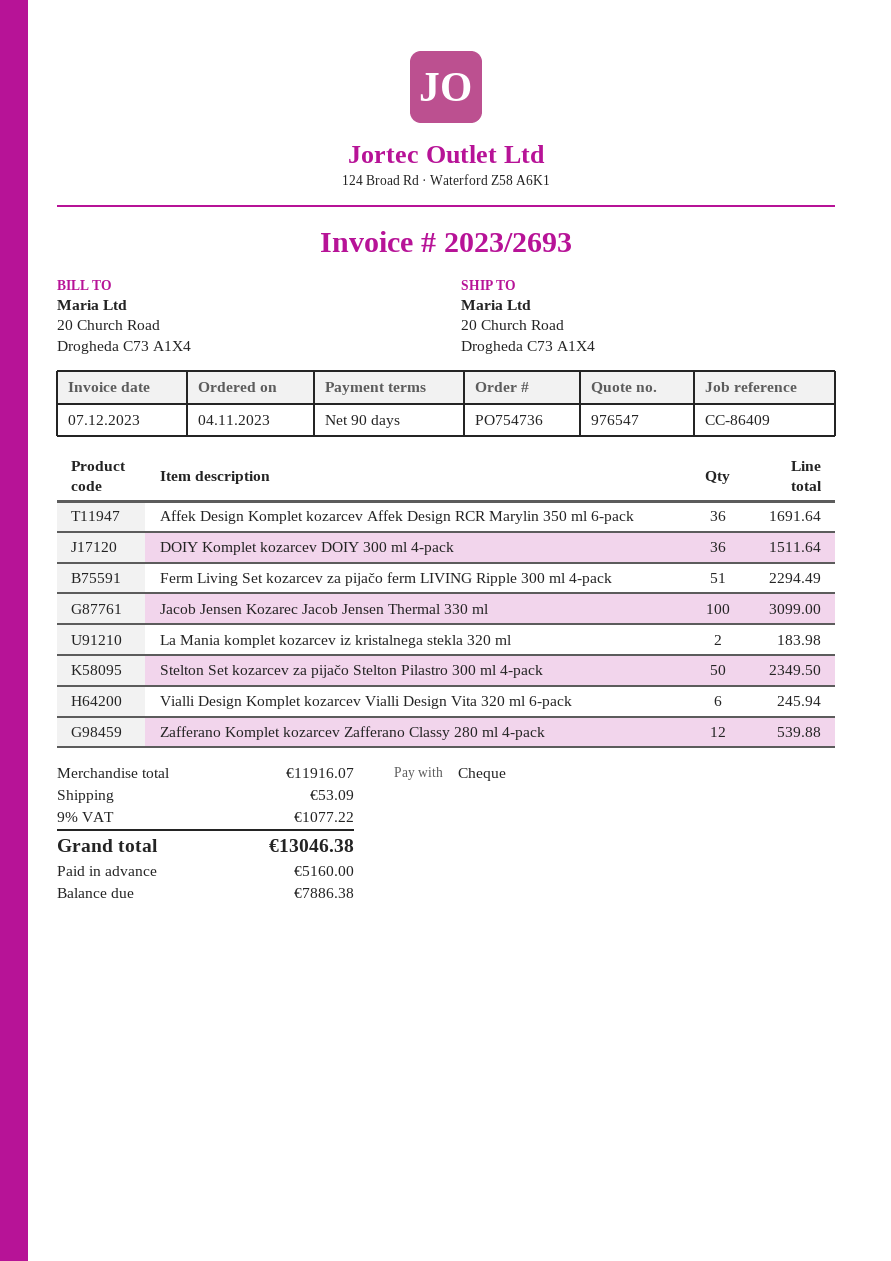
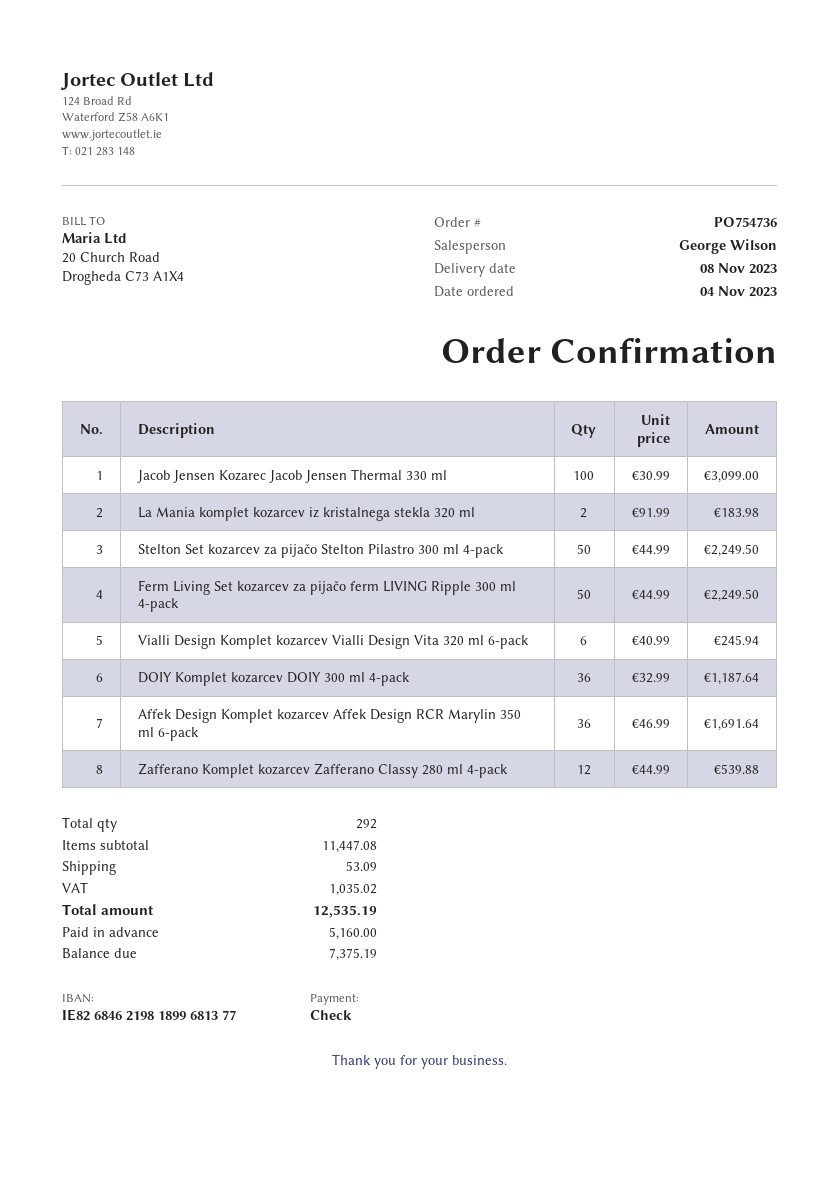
DOIY Komplet kozarcev DOIY 300 ml 4-pack: 36 for 1511.64 -> 36 for 1187.64
Ferm Living Set kozarcev za pijačo ferm LIVING Ripple 300 ml 4-pack: 51 for 2294.49 -> 50 for 2249.50
Stelton Set kozarcev za pijačo Stelton Pilastro 300 ml 4-pack: 50 for 2349.50 -> 50 for 2249.50
subtotal: 11916.07 -> 11447.08
tax: 1077.22 -> 1035.02
total: 13046.38 -> 12535.19
balance: 7886.38 -> 7375.19

